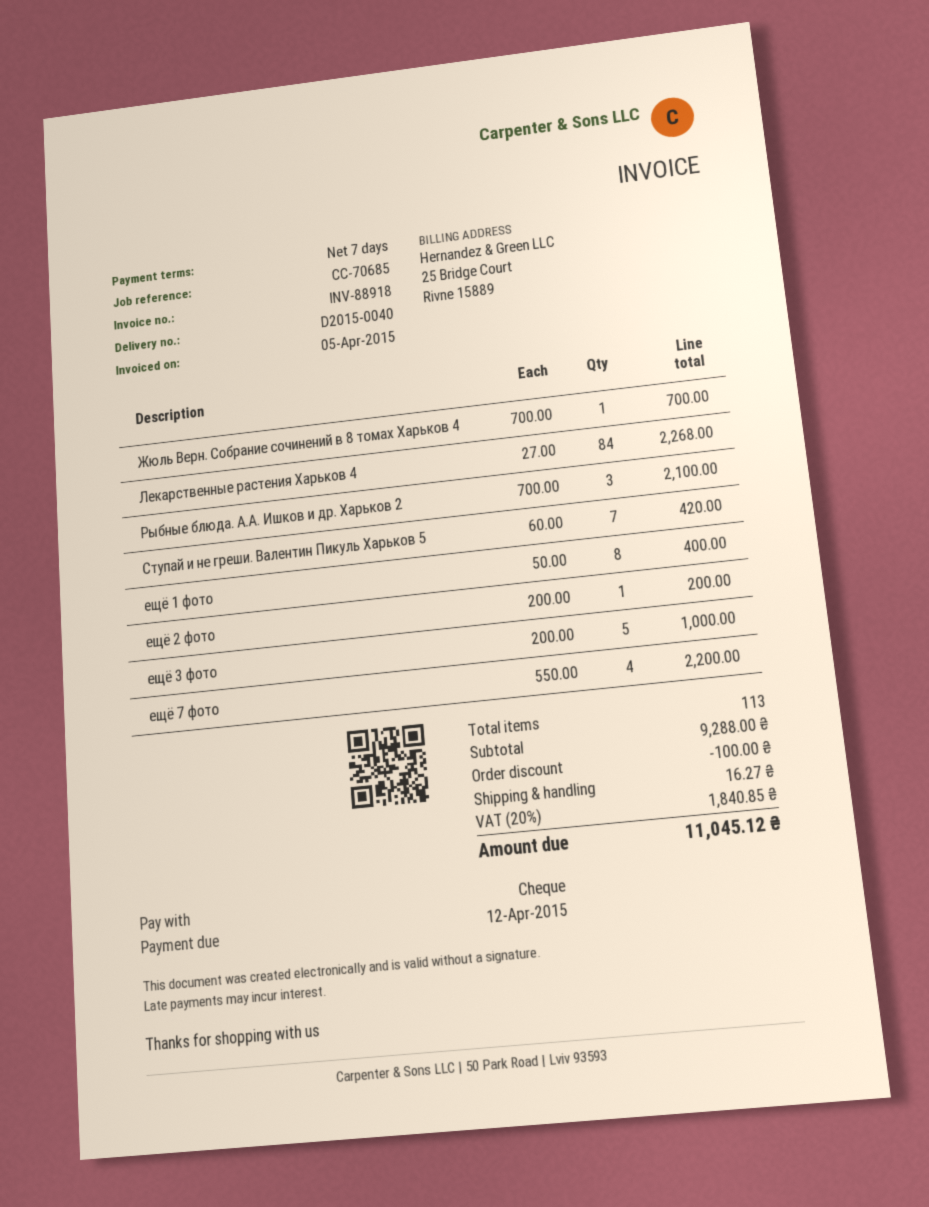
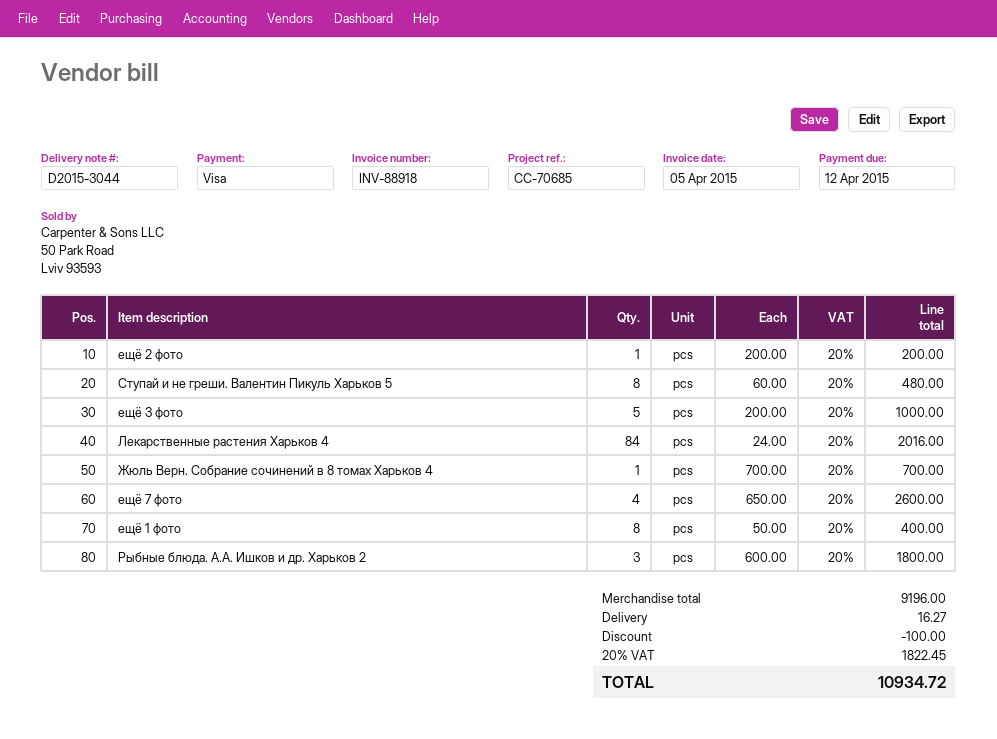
delivery note number: D2015-0040 -> D2015-3044
payment method: cheque -> Visa
Лекарственные растения Харьков 4: 84 x 27.00 = 2268.00 -> 84 x 24.00 = 2016.00
Рыбные блюда. А.А. Ишков и др. Харьков 2: 3 x 700.00 = 2100.00 -> 3 x 600.00 = 1800.00
Ступай и не греши. Валентин Пикуль Харьков 5: 7 x 60.00 = 420.00 -> 8 x 60.00 = 480.00
ещё 7 фото: 4 x 550.00 = 2200.00 -> 4 x 650.00 = 2600.00
subtotal: 9288.00 -> 9196.00
tax: 20% = 1840.85 -> 20% = 1822.45
total: 11045.12 -> 10934.72

